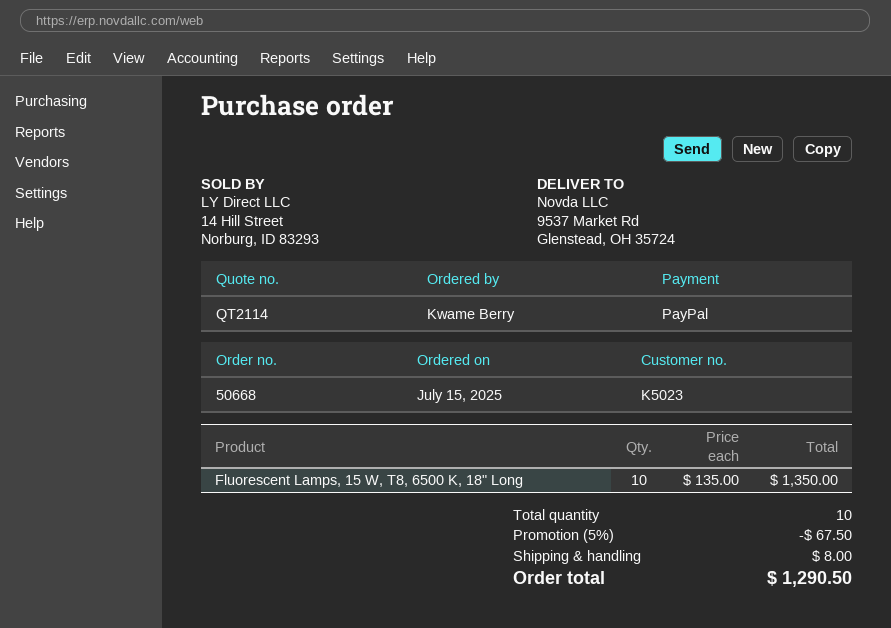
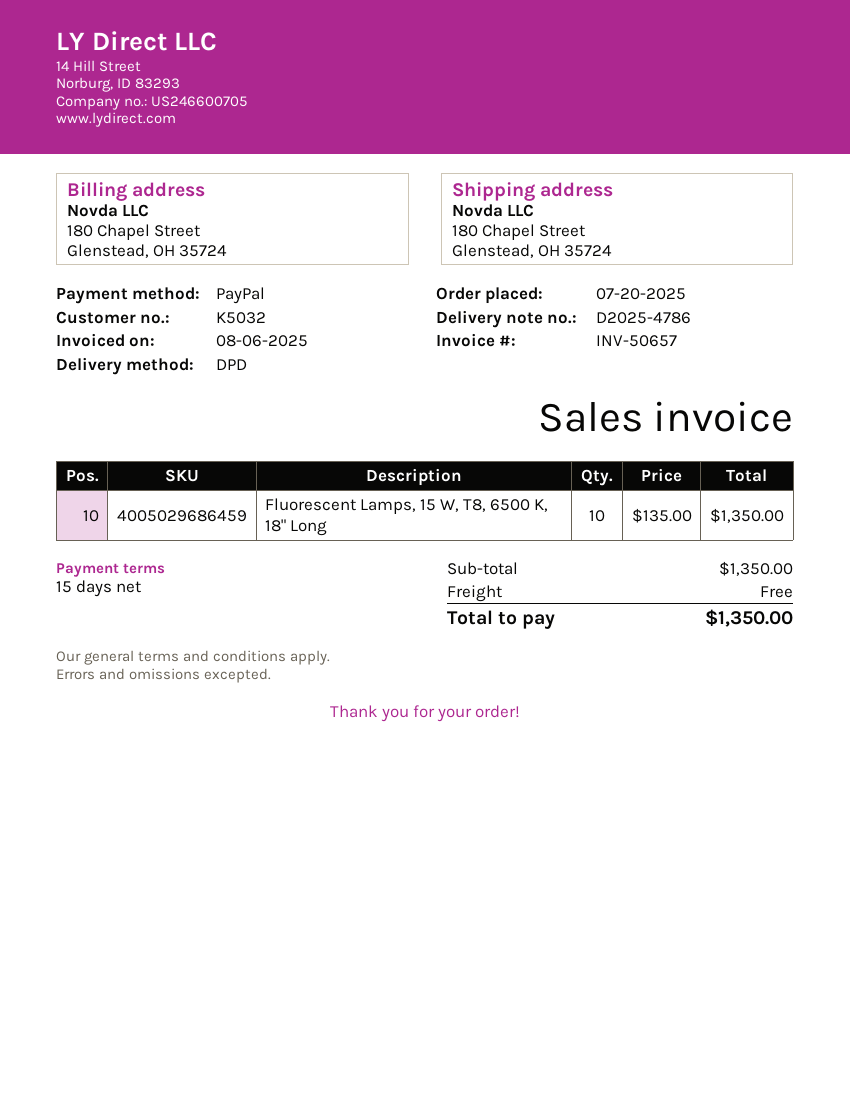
order date: 2025-07-15 -> 2025-07-20
customer number: K5023 -> K5032
ship to: 9537 Market Rd, Glenstead, OH 35724 -> 180 Chapel Street, Glenstead, OH 35724
discount: 5% = 67.50 -> none
shipping: 8.00 -> 0.00
total: 1290.50 -> 1350.00

